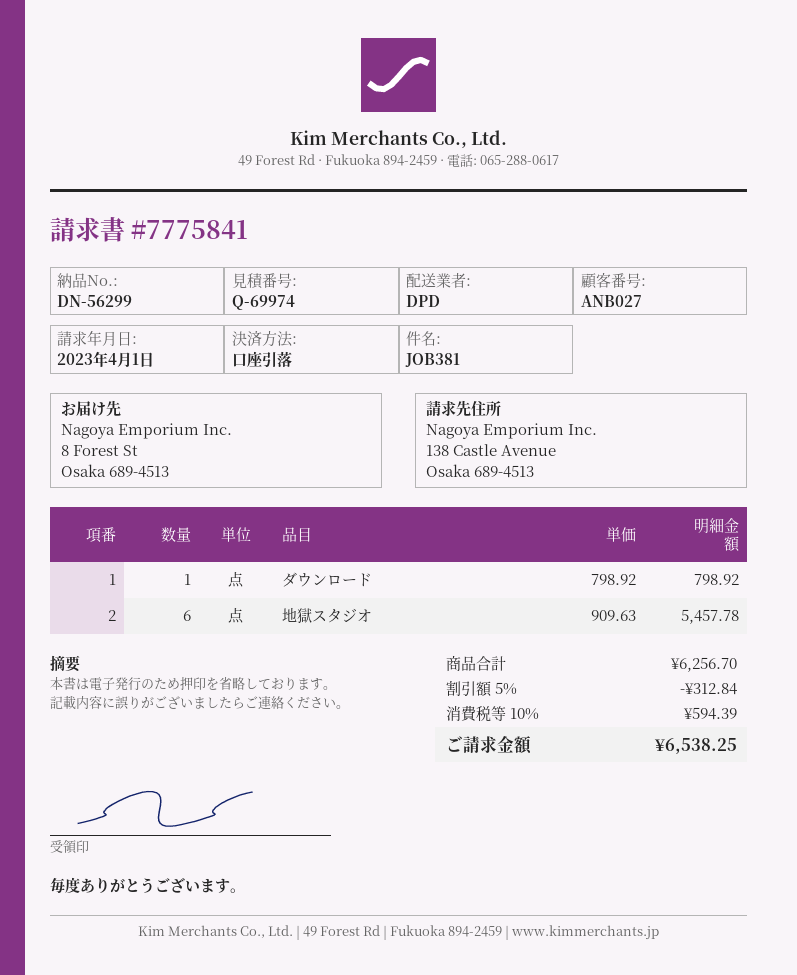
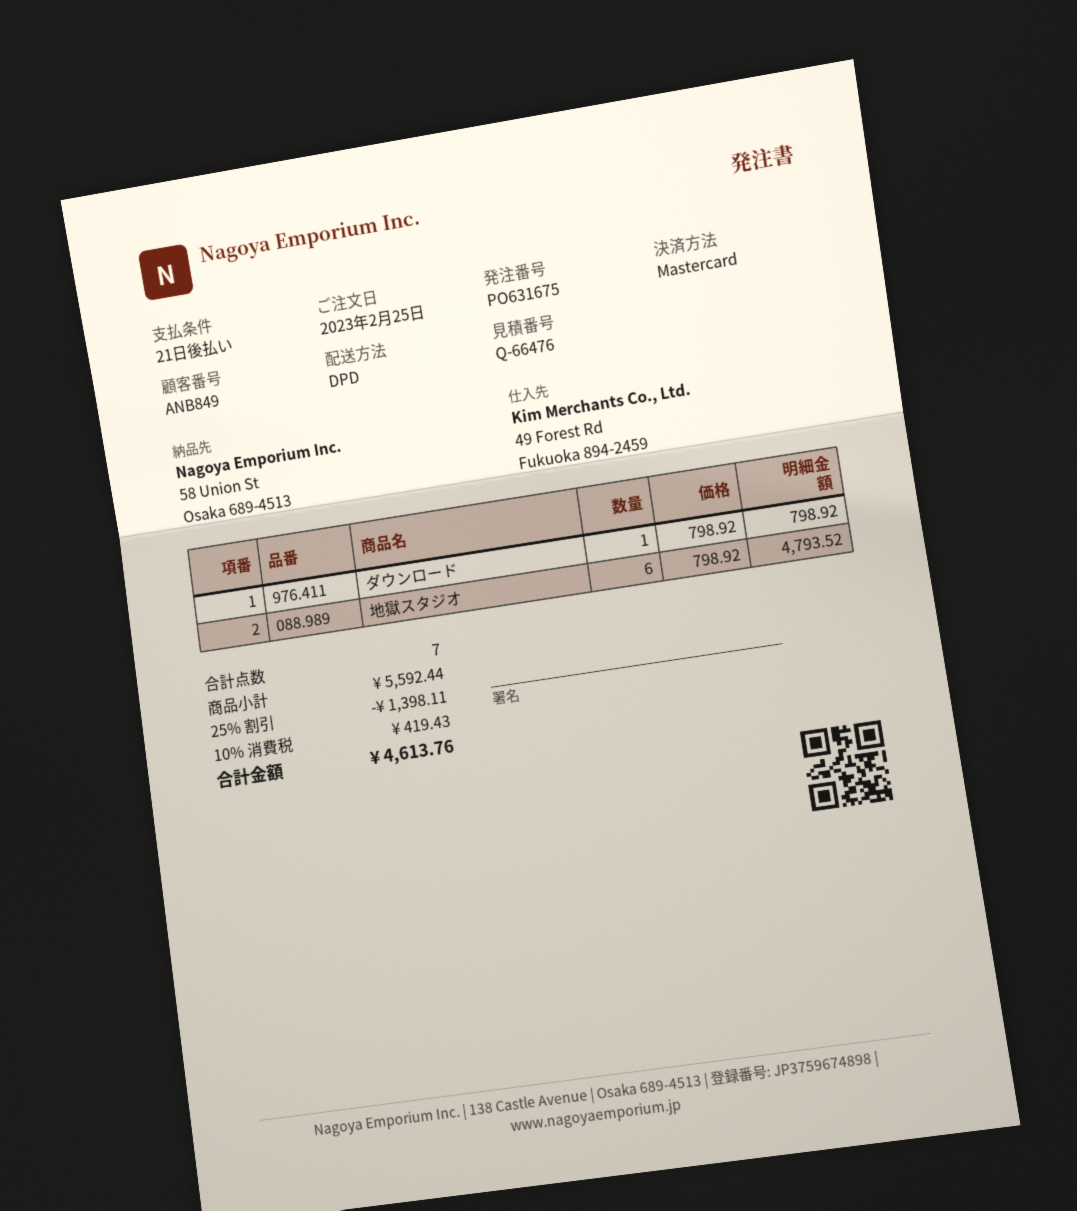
quote number: Q-69974 -> Q-66476
customer number: ANB027 -> ANB849
payment method: direct debit -> Mastercard
ship to: 8 Forest St, Osaka 689-4513 -> 58 Union St, Osaka 689-4513
地獄スタジオ: 6 x 909.63 = 5457.78 -> 6 x 798.92 = 4793.52
subtotal: 6256.70 -> 5592.44
discount: 5% = 312.84 -> 25% = 1398.11
tax: 10% = 594.39 -> 10% = 419.43
total: 6538.25 -> 4613.76

